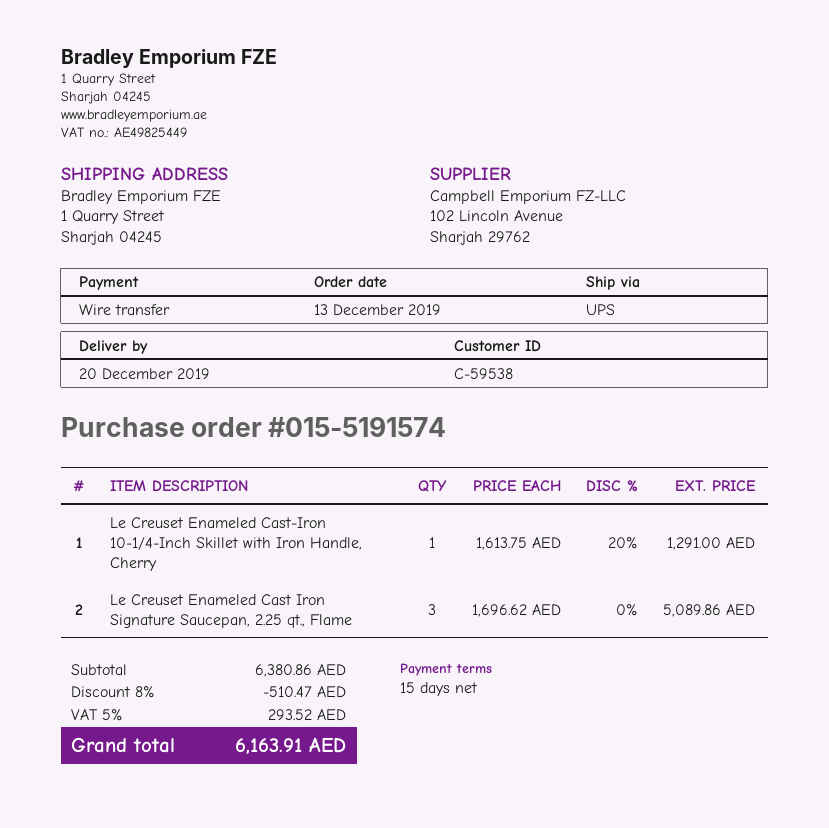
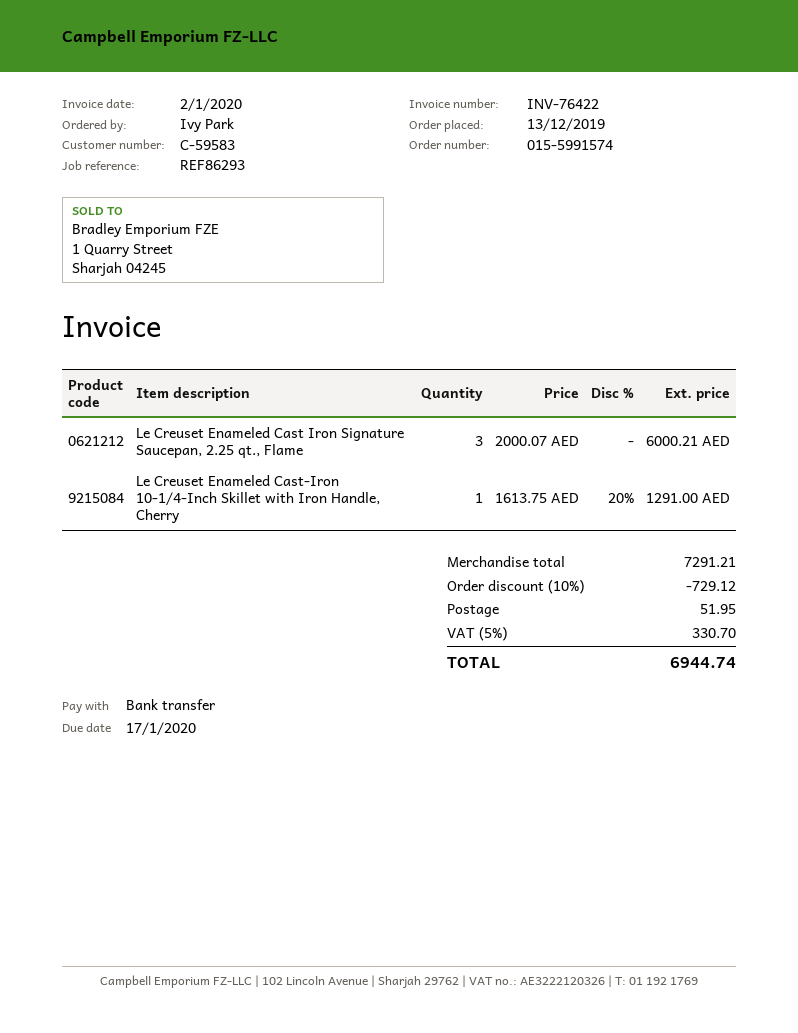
order number: 015-5191574 -> 015-5991574
customer number: C-59538 -> C-59583
Le Creuset Enameled Cast Iron Signature Saucepan, 2.25 qt., Flame: 3 x 1696.62 = 5089.86 -> 3 x 2000.07 = 6000.21
subtotal: 6380.86 -> 7291.21
discount: 8% = 510.47 -> 10% = 729.12
shipping: none -> 51.95
tax: 5% = 293.52 -> 5% = 330.70
total: 6163.91 -> 6944.74

